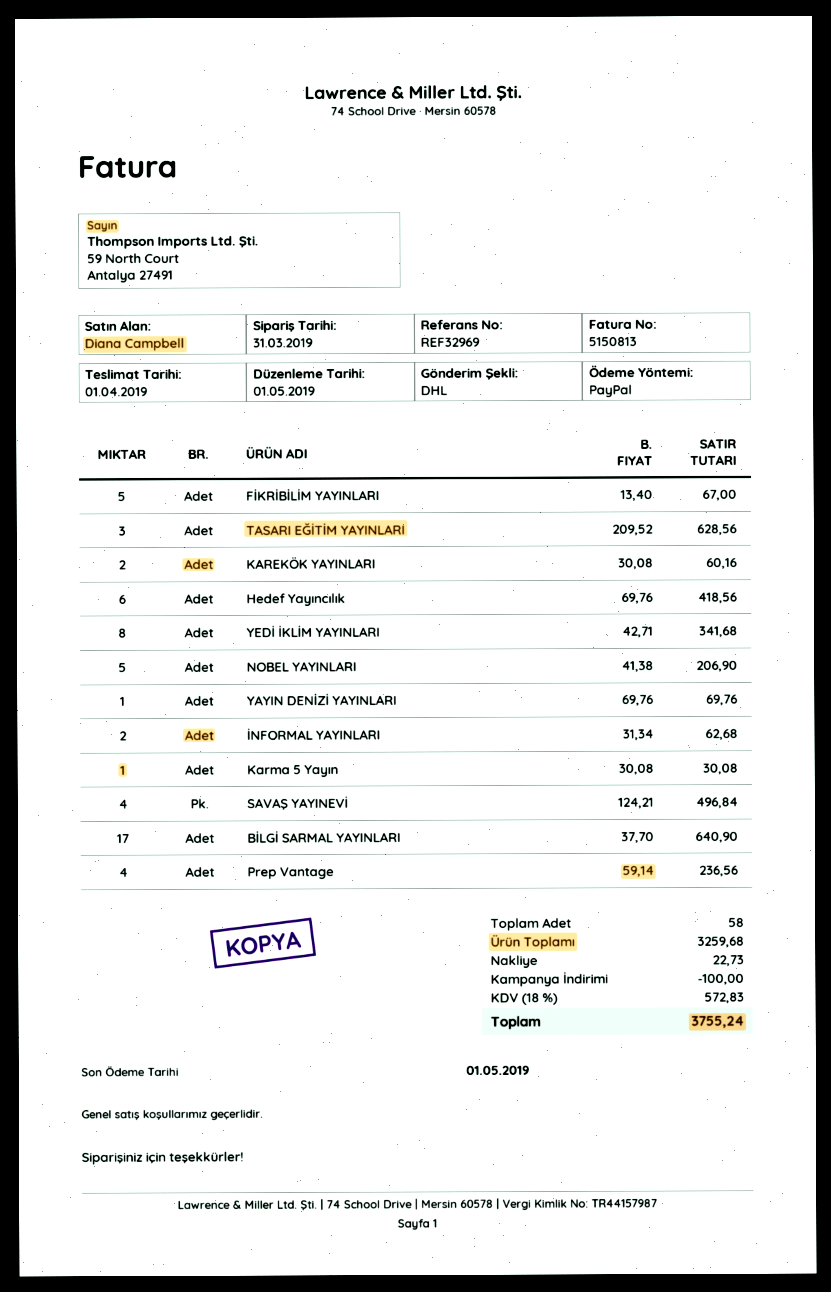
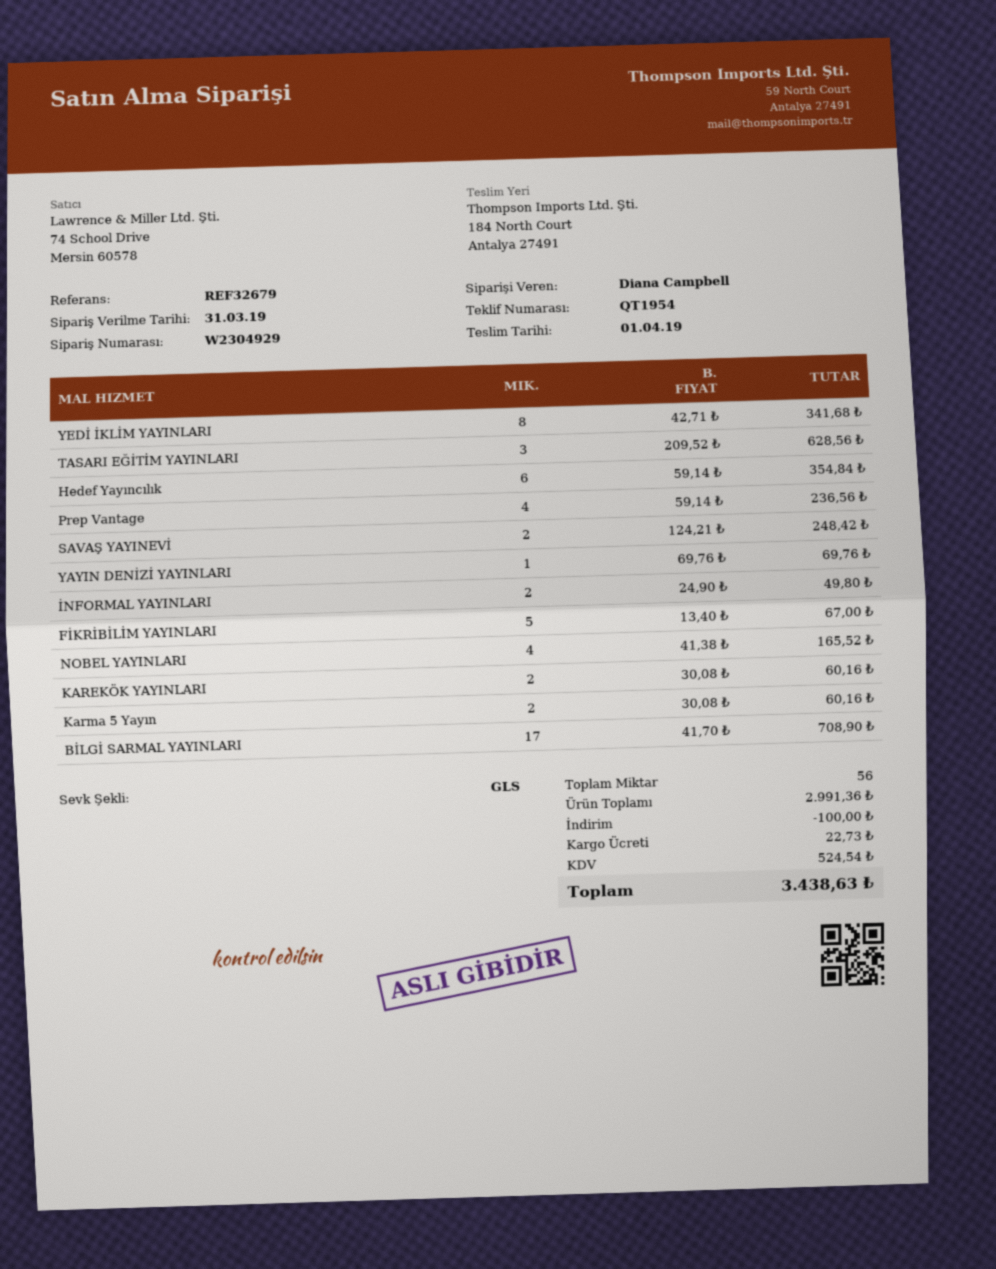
reference: REF32969 -> REF32679
shipping method: DHL -> GLS
Hedef Yayıncılık: 6 x 69.76 = 418.56 -> 6 x 59.14 = 354.84
NOBEL YAYINLARI: 5 x 41.38 = 206.90 -> 4 x 41.38 = 165.52
İNFORMAL YAYINLARI: 2 x 31.34 = 62.68 -> 2 x 24.90 = 49.80
Karma 5 Yayın: 1 x 30.08 = 30.08 -> 2 x 30.08 = 60.16
SAVAŞ YAYINEVİ: 4 x 124.21 = 496.84 -> 2 x 124.21 = 248.42
BİLGİ SARMAL YAYINLARI: 17 x 37.70 = 640.90 -> 17 x 41.70 = 708.90
total quantity: 58 -> 56
subtotal: 3259.68 -> 2991.36
tax: 572.83 -> 524.54
total: 3755.24 -> 3438.63

